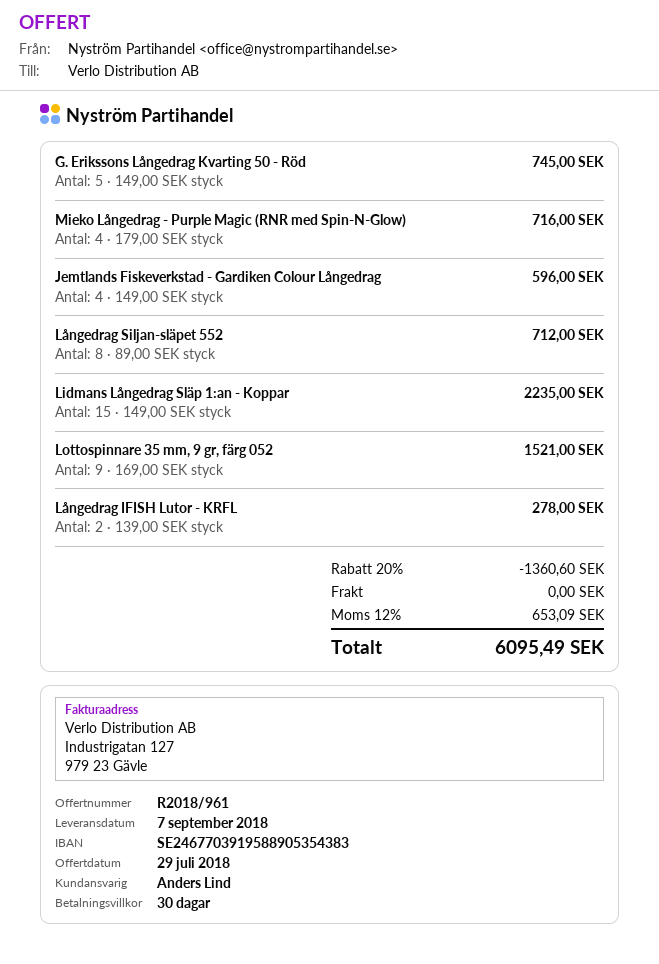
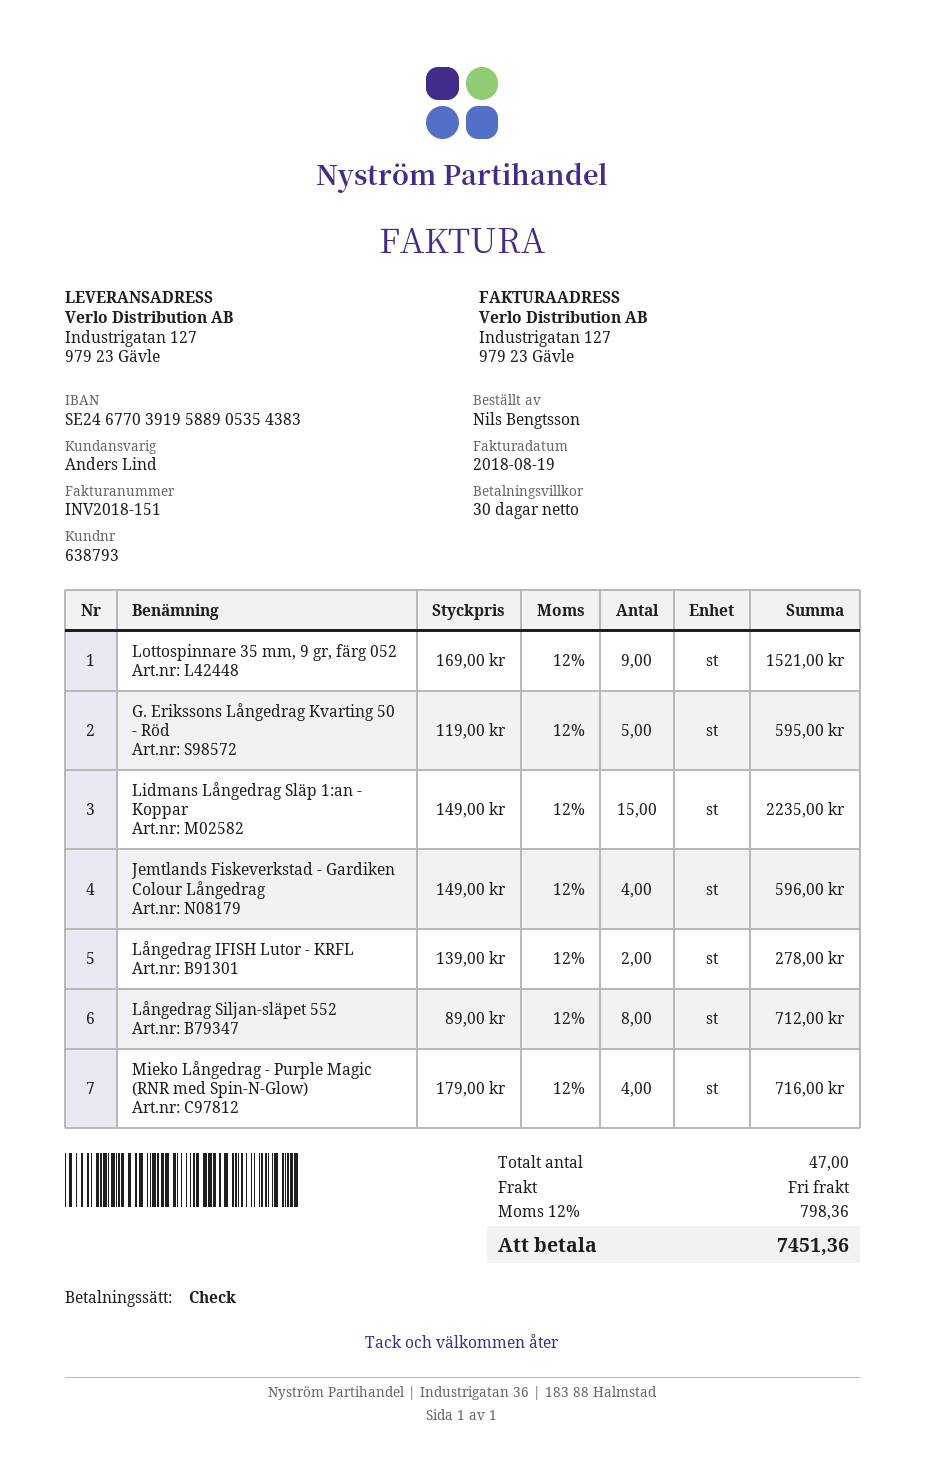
G. Erikssons Långedrag Kvarting 50 - Röd: 5 x 149.00 = 745.00 -> 5 x 119.00 = 595.00
discount: 20% = 1360.60 -> none
tax: 12% = 653.09 -> 12% = 798.36
total: 6095.49 -> 7451.36

